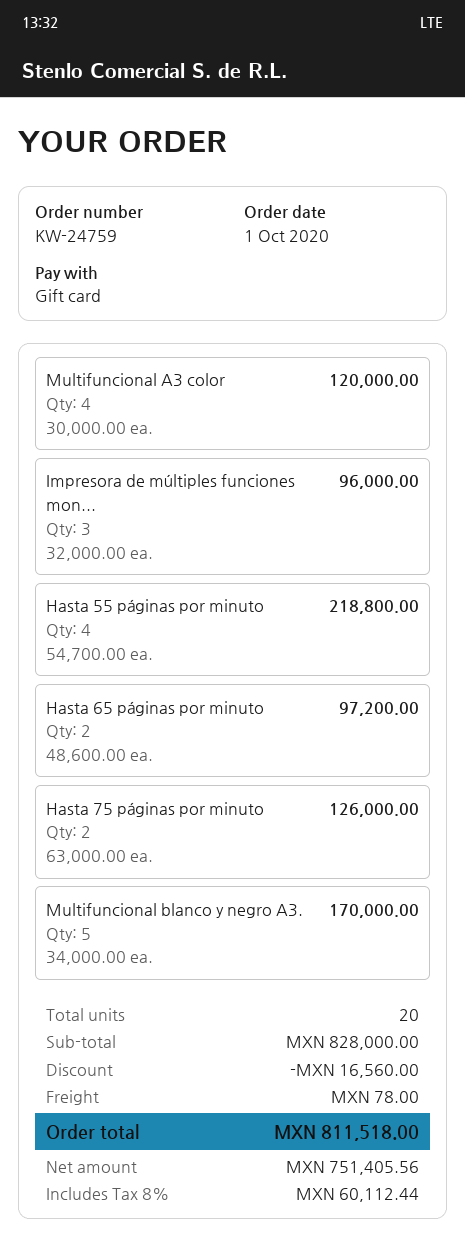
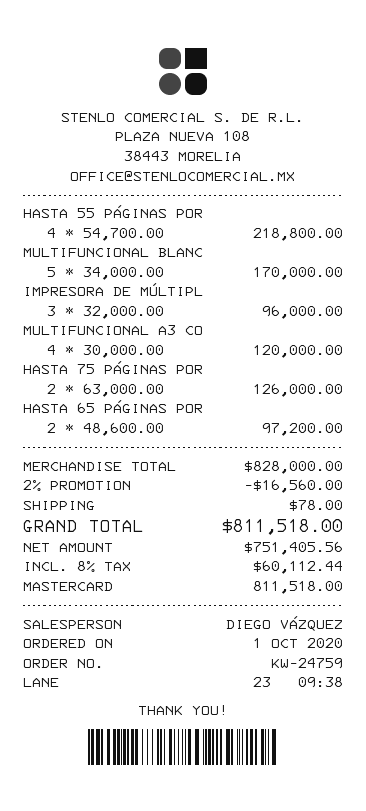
payment method: gift card -> Mastercard

